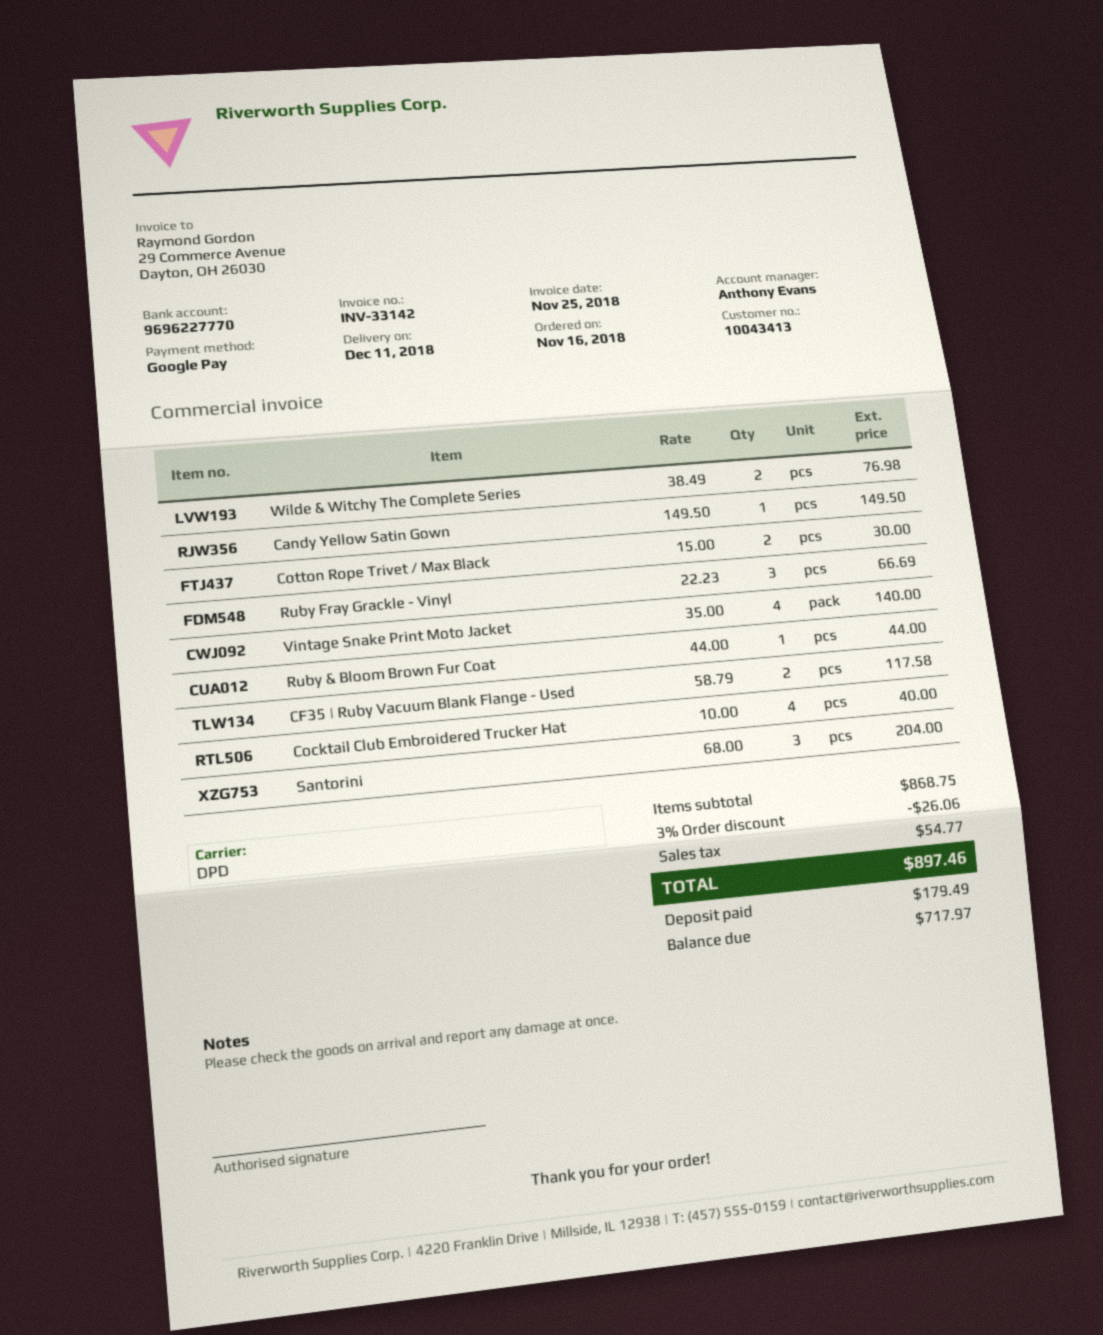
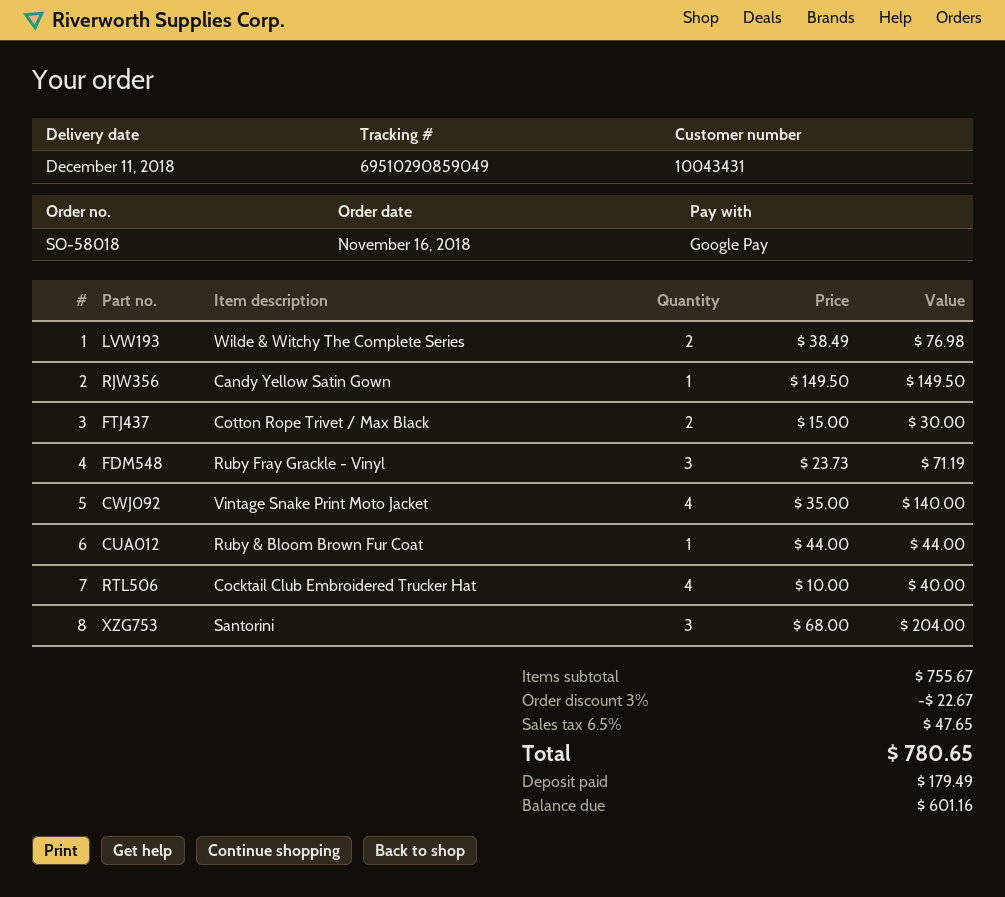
customer number: 10043413 -> 10043431
Ruby Fray Grackle - Vinyl: 3 x 22.23 = 66.69 -> 3 x 23.73 = 71.19
CF35 | Ruby Vacuum Blank Flange - Used: 2 x 58.79 = 117.58 -> none
subtotal: 868.75 -> 755.67
discount: 3% = 26.06 -> 3% = 22.67
tax: 54.77 -> 47.65
total: 897.46 -> 780.65
balance: 717.97 -> 601.16

